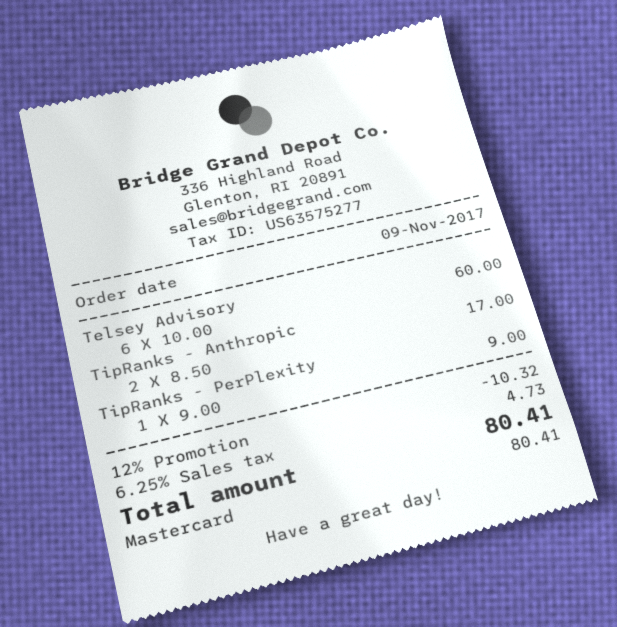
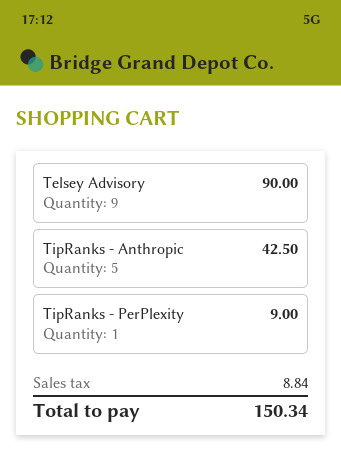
Telsey Advisory: 6 for 60.00 -> 9 for 90.00
TipRanks - Anthropic: 2 for 17.00 -> 5 for 42.50
discount: 12% = 10.32 -> none
tax: 4.73 -> 8.84
total: 80.41 -> 150.34

